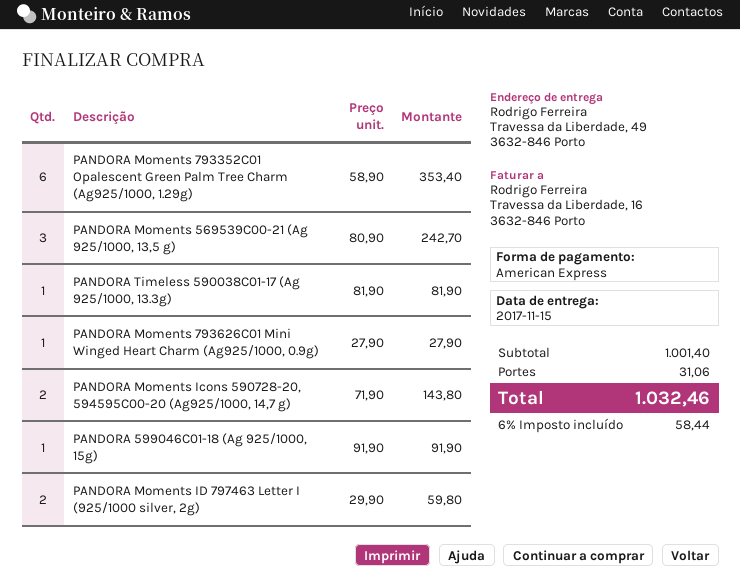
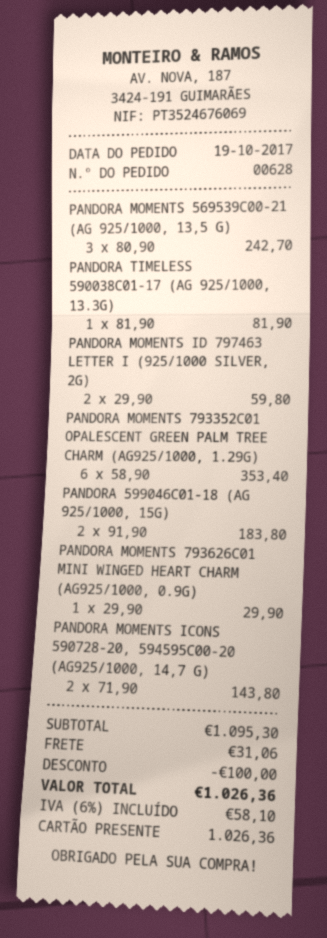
payment method: American Express -> gift card
PANDORA Moments 793626C01 Mini Winged Heart Charm (Ag925/1000, 0.9g): 1 x 27.90 = 27.90 -> 1 x 29.90 = 29.90
PANDORA 599046C01-18 (Ag 925/1000, 15g): 1 x 91.90 = 91.90 -> 2 x 91.90 = 183.80
subtotal: 1001.40 -> 1095.30
discount: none -> 100.00
tax: 6% = 58.44 -> 6% = 58.10
total: 1032.46 -> 1026.36

